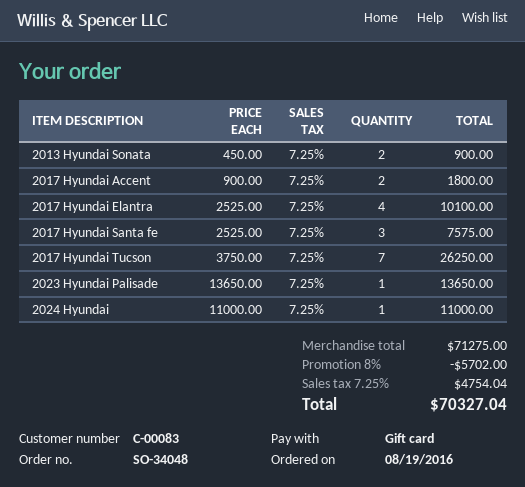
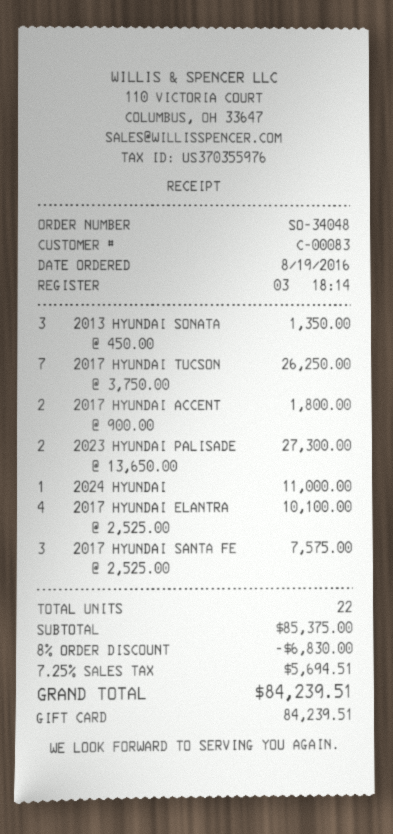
2013 Hyundai Sonata: 2 x 450.00 = 900.00 -> 3 x 450.00 = 1350.00
2023 Hyundai Palisade: 1 x 13650.00 = 13650.00 -> 2 x 13650.00 = 27300.00
subtotal: 71275.00 -> 85375.00
discount: 8% = 5702.00 -> 8% = 6830.00
tax: 7.25% = 4754.04 -> 7.25% = 5694.51
total: 70327.04 -> 84239.51

